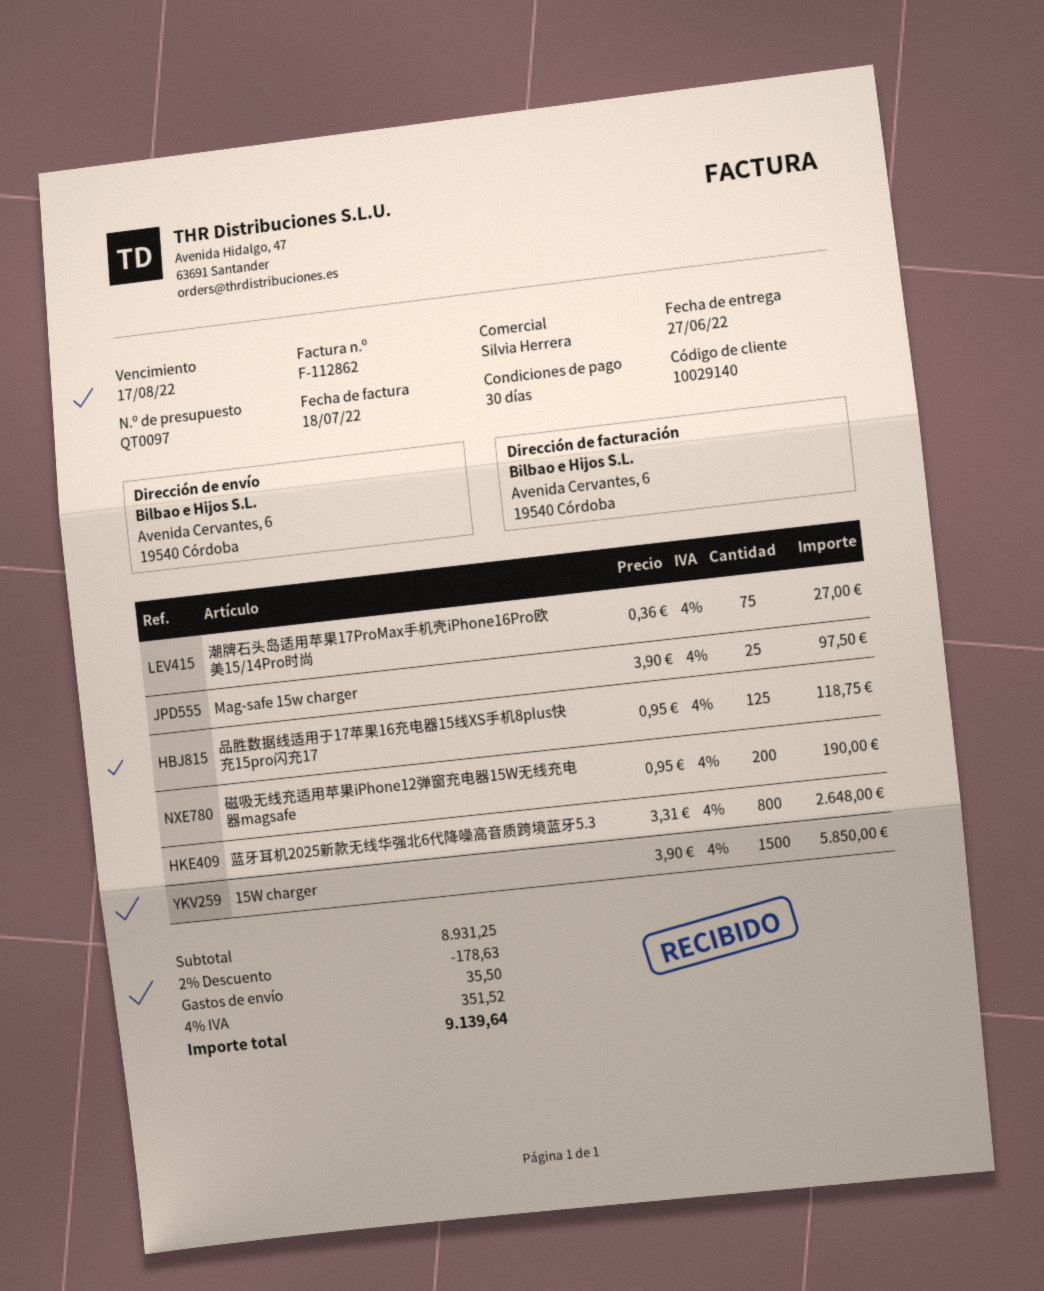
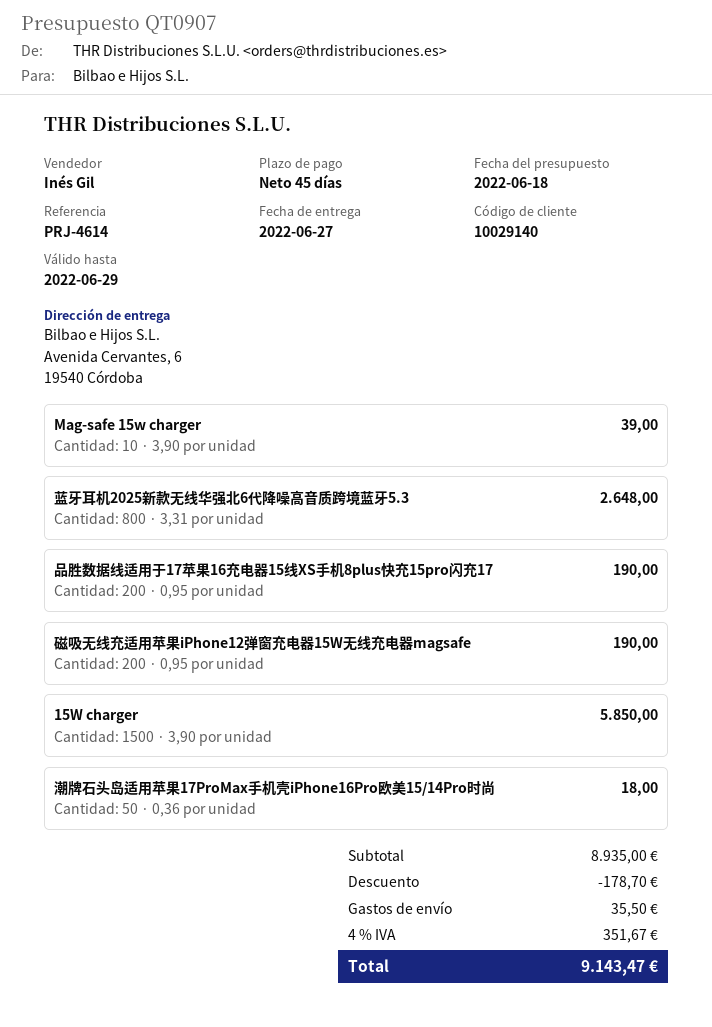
quote number: QT0097 -> QT0907
payment terms: 30 days -> 45 days
sales rep: Silvia Herrera -> Inés Gil
潮牌石头岛适用苹果17ProMax手机壳iPhone16Pro欧美15/14Pro时尚: 75 x 0.36 = 27.00 -> 50 x 0.36 = 18.00
Mag-safe 15w charger: 25 x 3.90 = 97.50 -> 10 x 3.90 = 39.00
品胜数据线适用于17苹果16充电器15线XS手机8plus快充15pro闪充17: 125 x 0.95 = 118.75 -> 200 x 0.95 = 190.00
subtotal: 8931.25 -> 8935.00
discount: 178.63 -> 178.70
tax: 4% = 351.52 -> 4% = 351.67
total: 9139.64 -> 9143.47

